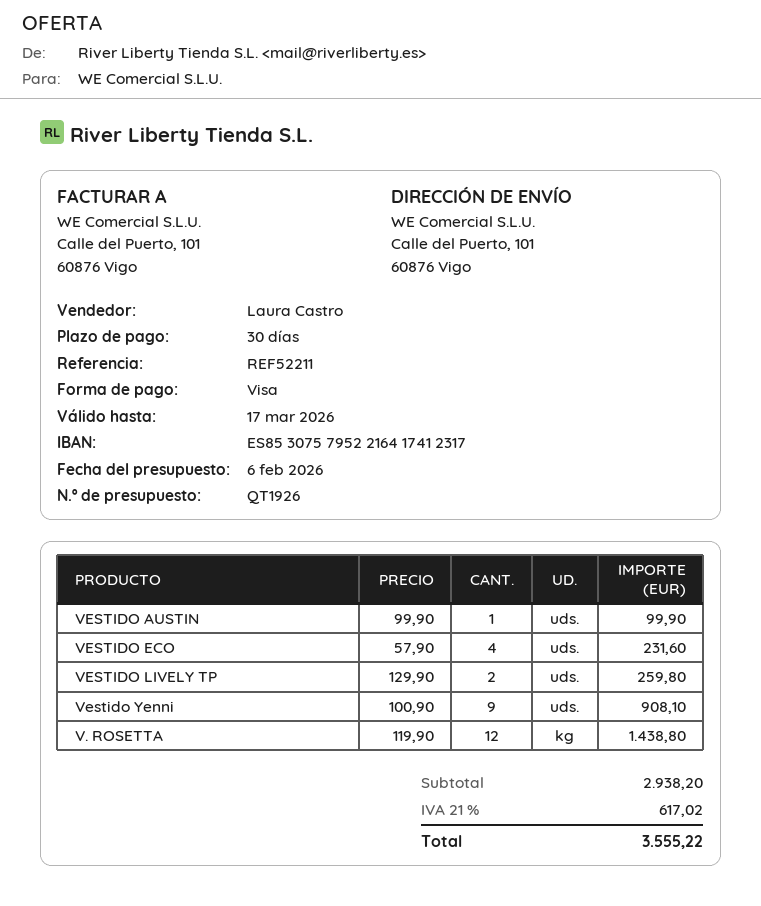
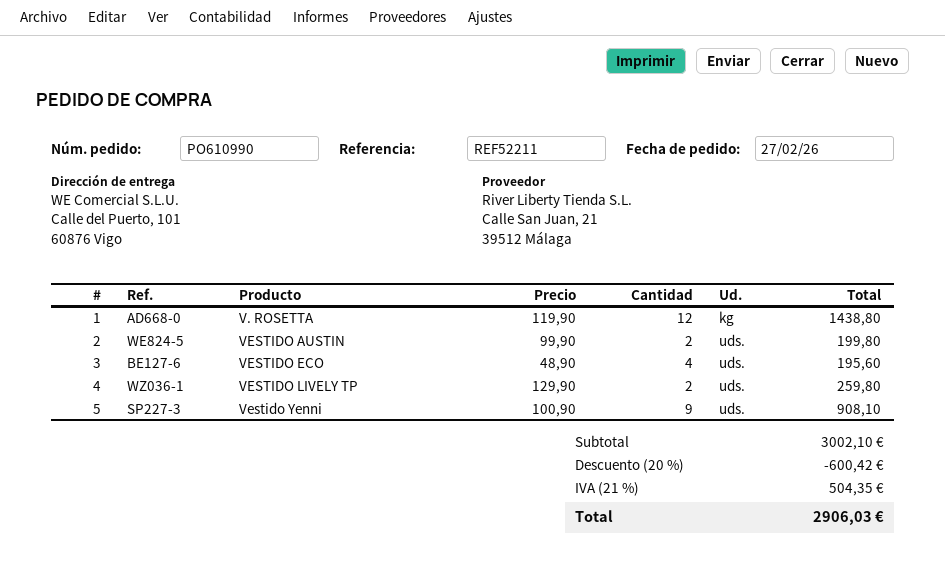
VESTIDO AUSTIN: 1 x 99.90 = 99.90 -> 2 x 99.90 = 199.80
VESTIDO ECO: 4 x 57.90 = 231.60 -> 4 x 48.90 = 195.60
subtotal: 2938.20 -> 3002.10
discount: none -> 20% = 600.42
tax: 21% = 617.02 -> 21% = 504.35
total: 3555.22 -> 2906.03

